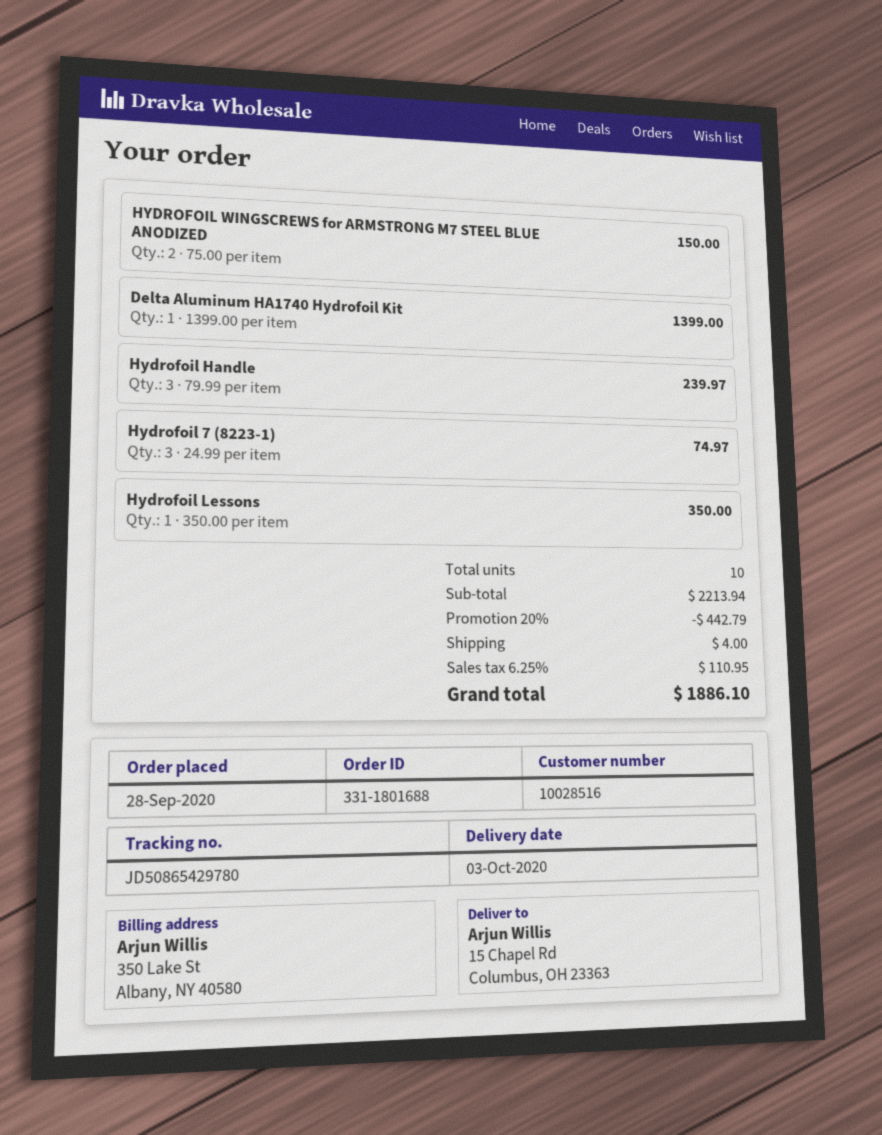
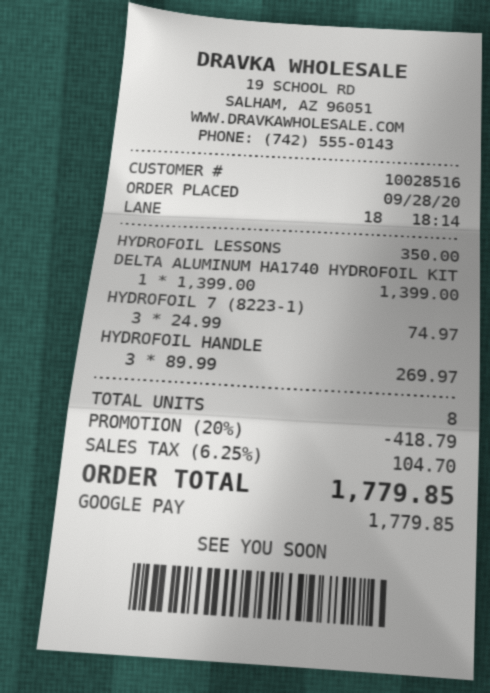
HYDROFOIL WINGSCREWS for ARMSTRONG M7 STEEL BLUE ANODIZED: 2 x 75.00 = 150.00 -> none
Hydrofoil Handle: 3 x 79.99 = 239.97 -> 3 x 89.99 = 269.97
total quantity: 10 -> 8
discount: 20% = 442.79 -> 20% = 418.79
shipping: 4.00 -> none
tax: 6.25% = 110.95 -> 6.25% = 104.70
total: 1886.10 -> 1779.85

